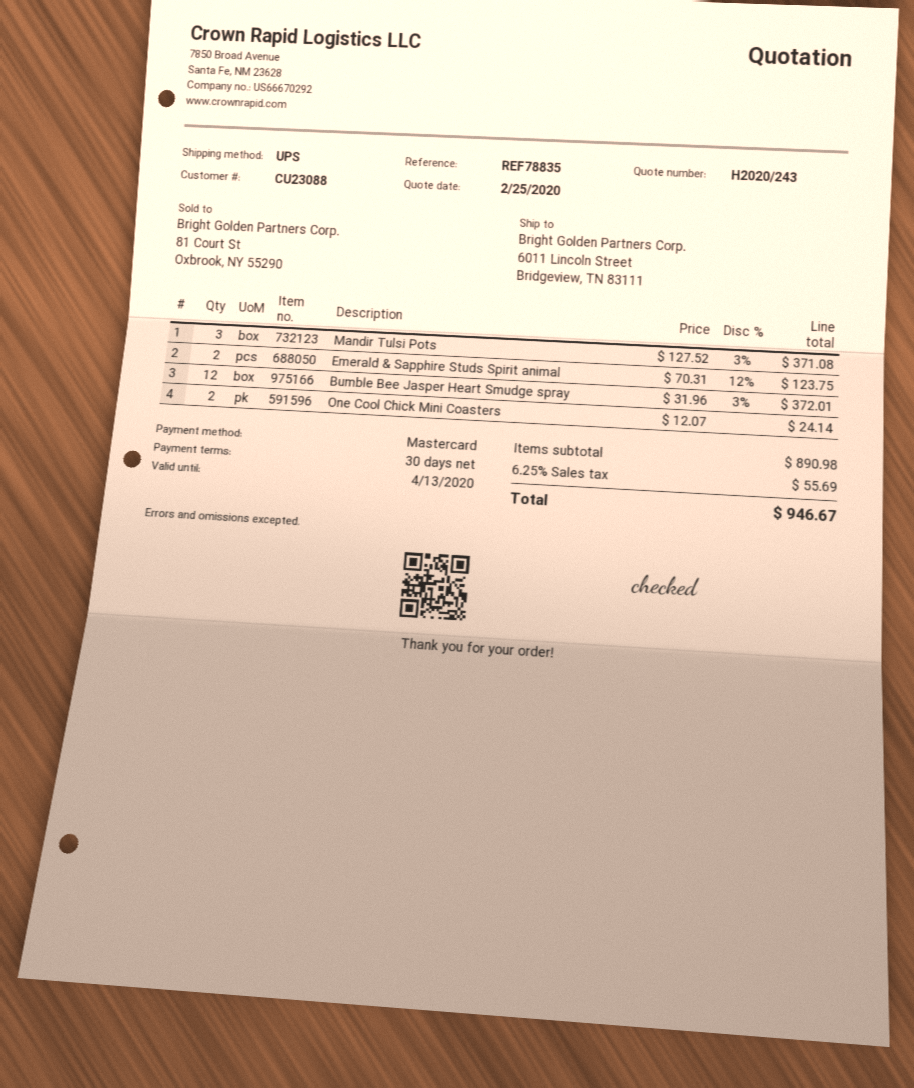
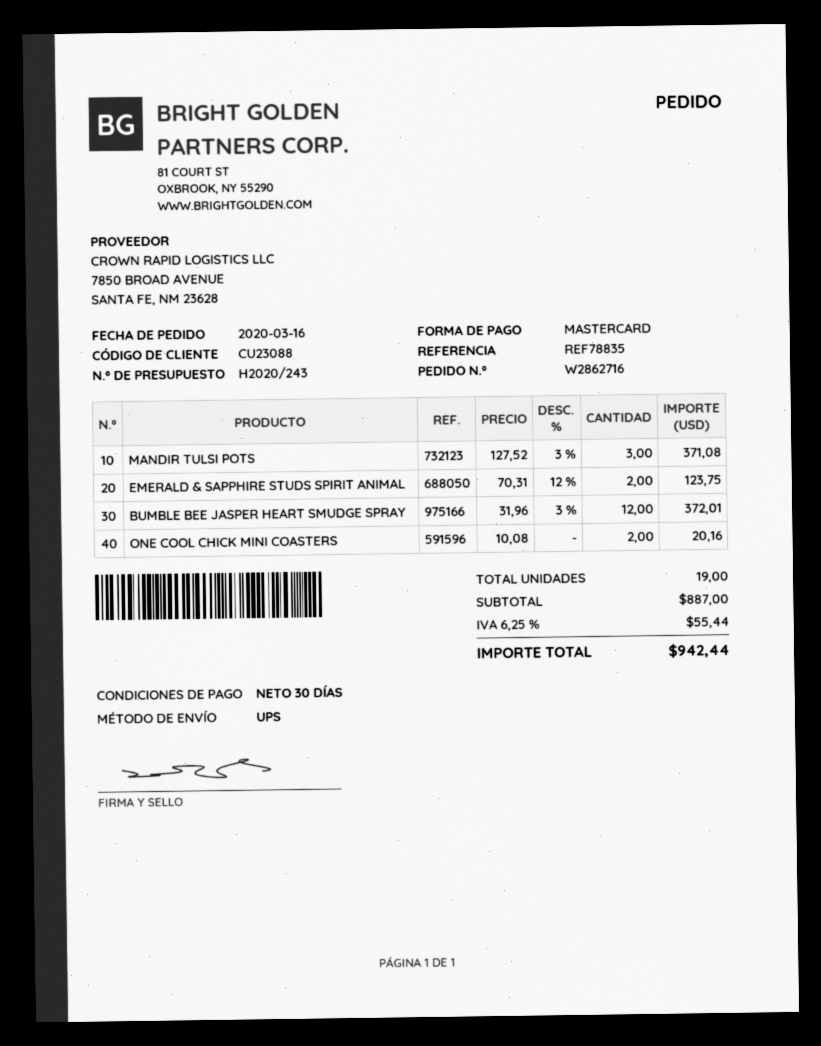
One Cool Chick Mini Coasters: 2 x 12.07 = 24.14 -> 2 x 10.08 = 20.16
subtotal: 890.98 -> 887.00
tax: 6.25% = 55.69 -> 6.25% = 55.44
total: 946.67 -> 942.44

